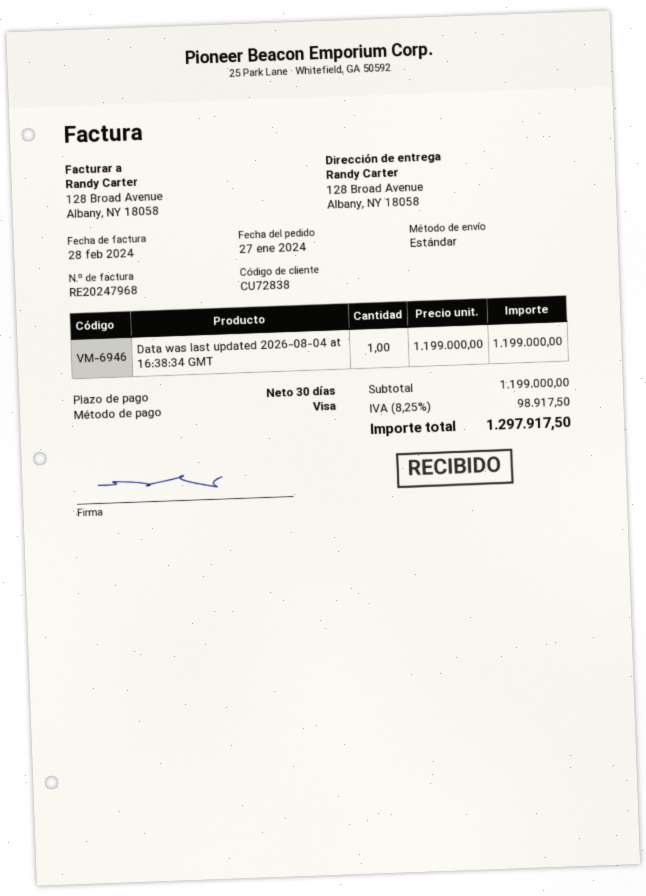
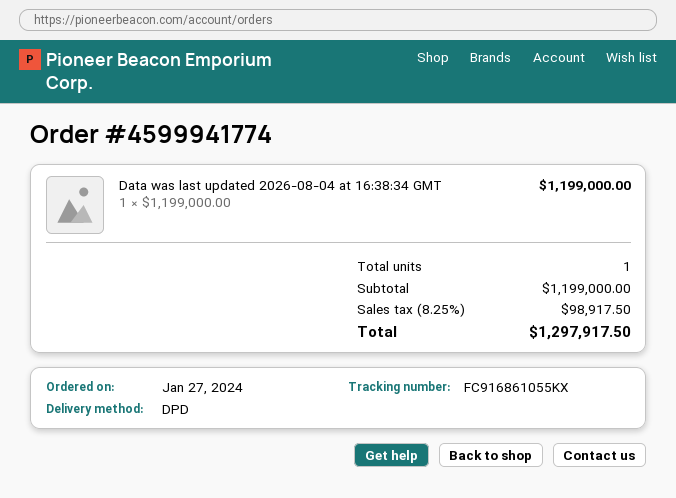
shipping method: standard -> DPD

